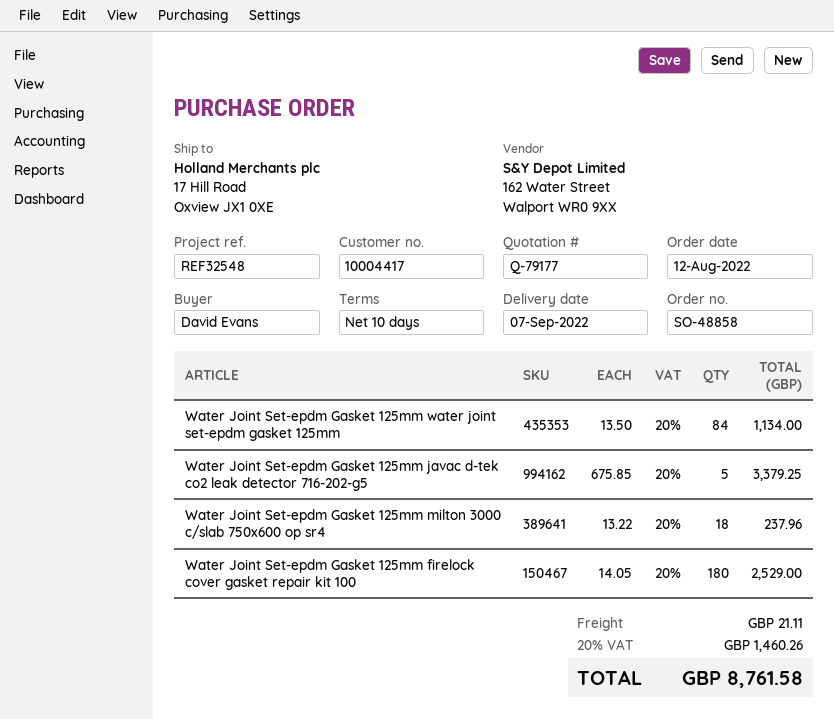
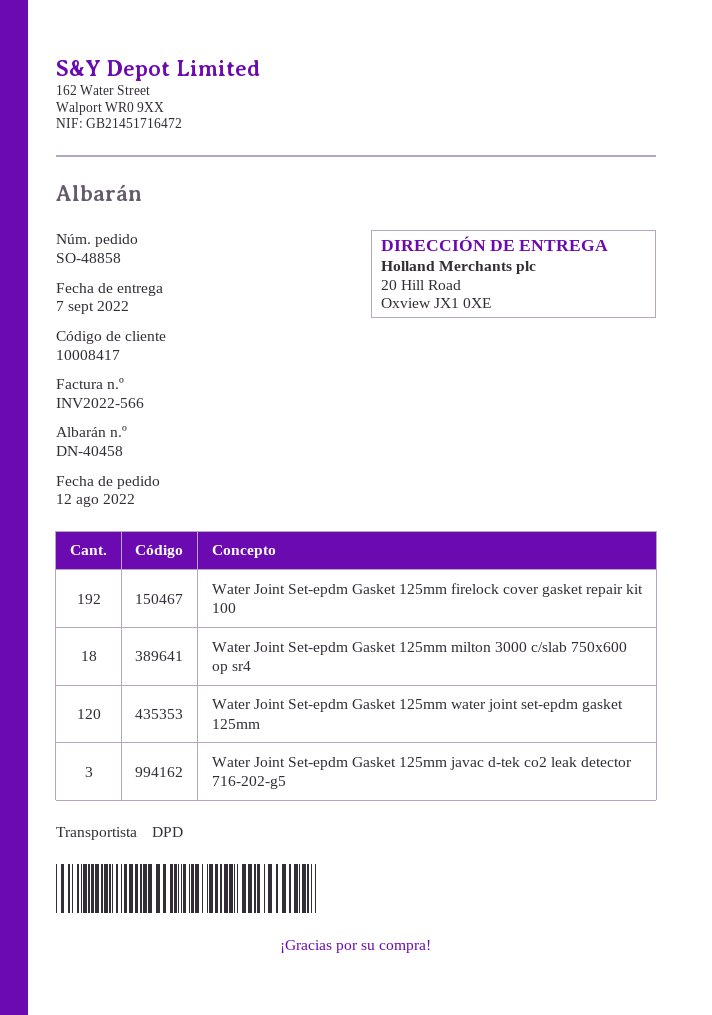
customer number: 10004417 -> 10008417
ship to: 17 Hill Road, Oxview JX1 0XE -> 20 Hill Road, Oxview JX1 0XE
Water Joint Set-epdm Gasket 125mm water joint set-epdm gasket 125mm: 84 -> 120
Water Joint Set-epdm Gasket 125mm javac d-tek co2 leak detector 716-202-g5: 5 -> 3
Water Joint Set-epdm Gasket 125mm firelock cover gasket repair kit 100: 180 -> 192

